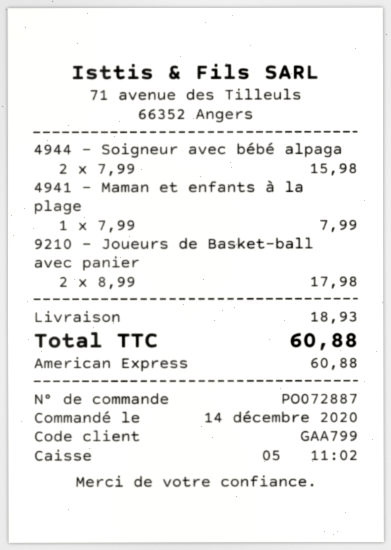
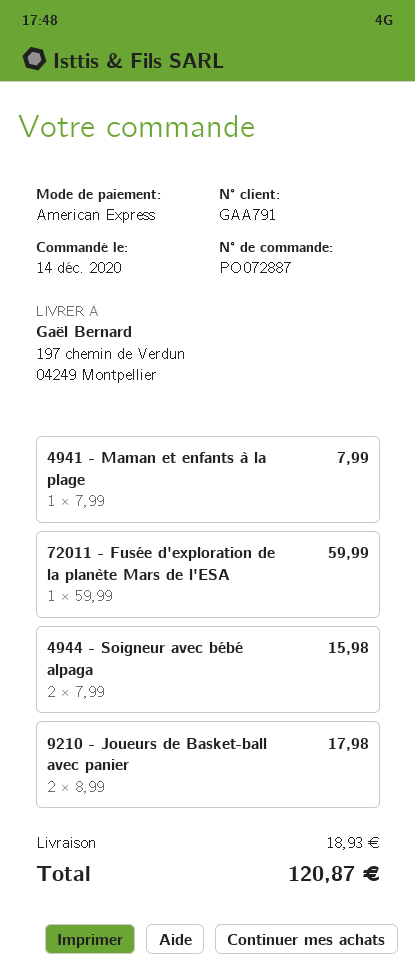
customer number: GAA799 -> GAA791
72011 - Fusée d'exploration de la planète Mars de l'ESA: none -> 1 x 59.99 = 59.99
total: 60.88 -> 120.87

